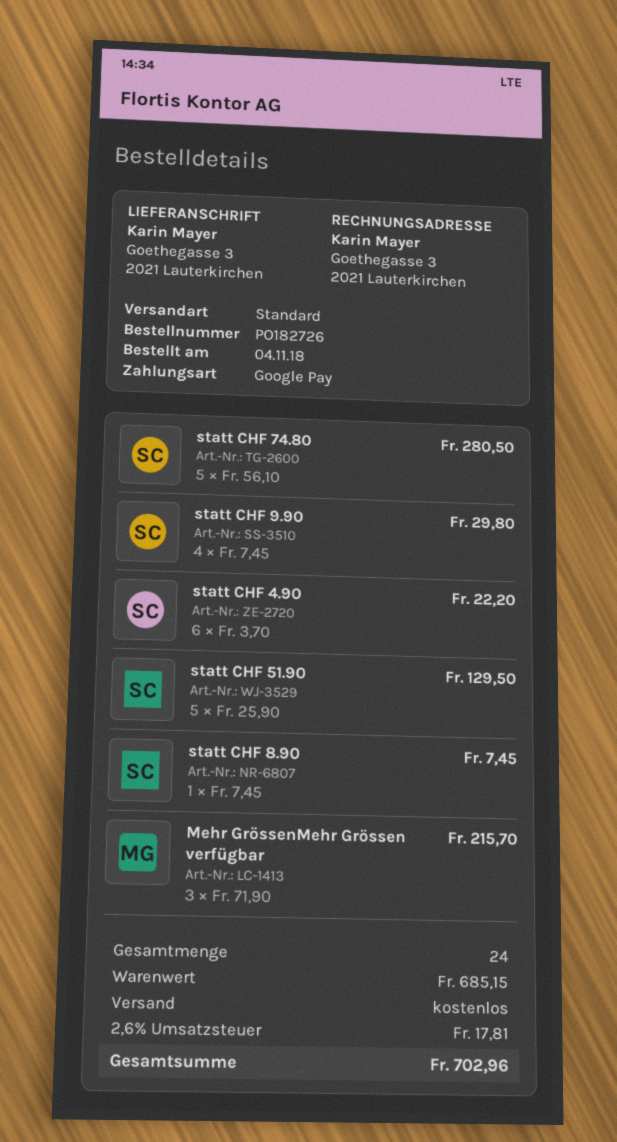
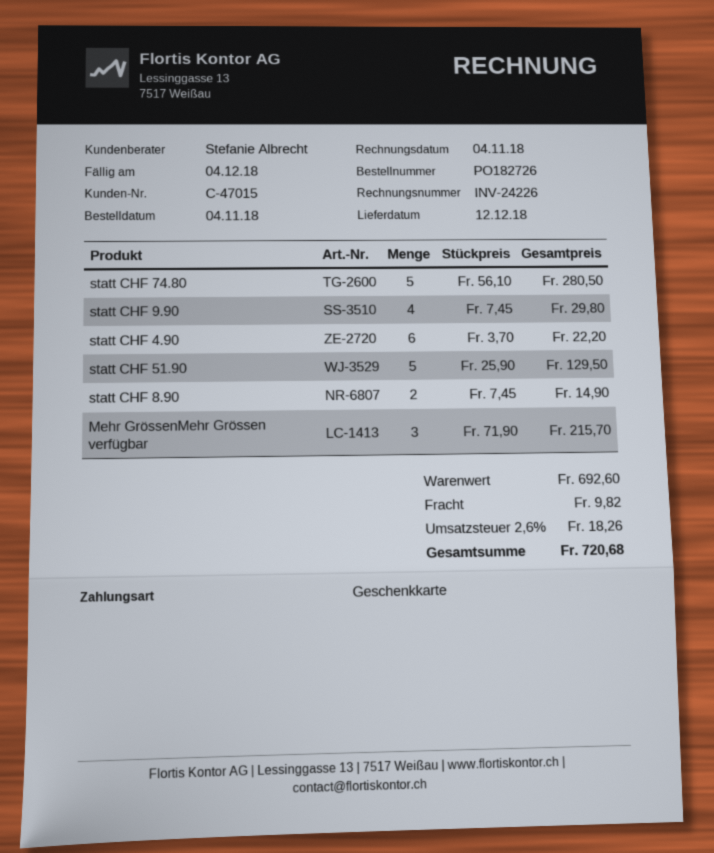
payment method: Google Pay -> gift card
statt CHF 8.90: 1 x 7.45 = 7.45 -> 2 x 7.45 = 14.90
subtotal: 685.15 -> 692.60
shipping: 0.00 -> 9.82
tax: 2.6% = 17.81 -> 2.6% = 18.26
total: 702.96 -> 720.68

